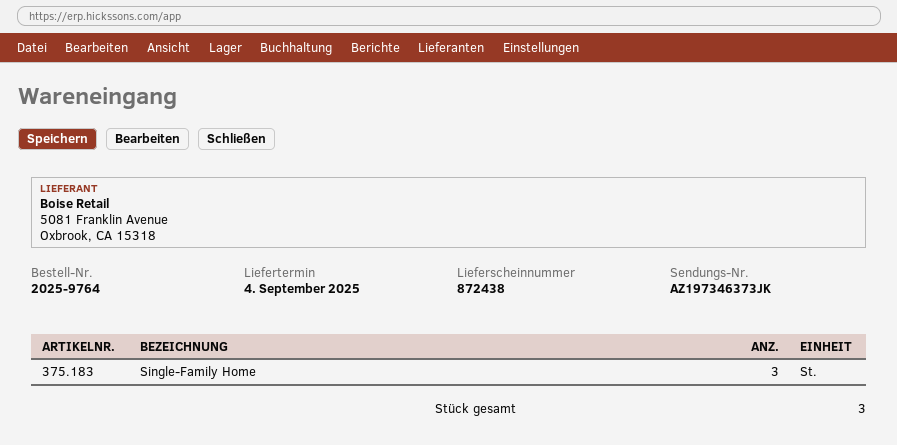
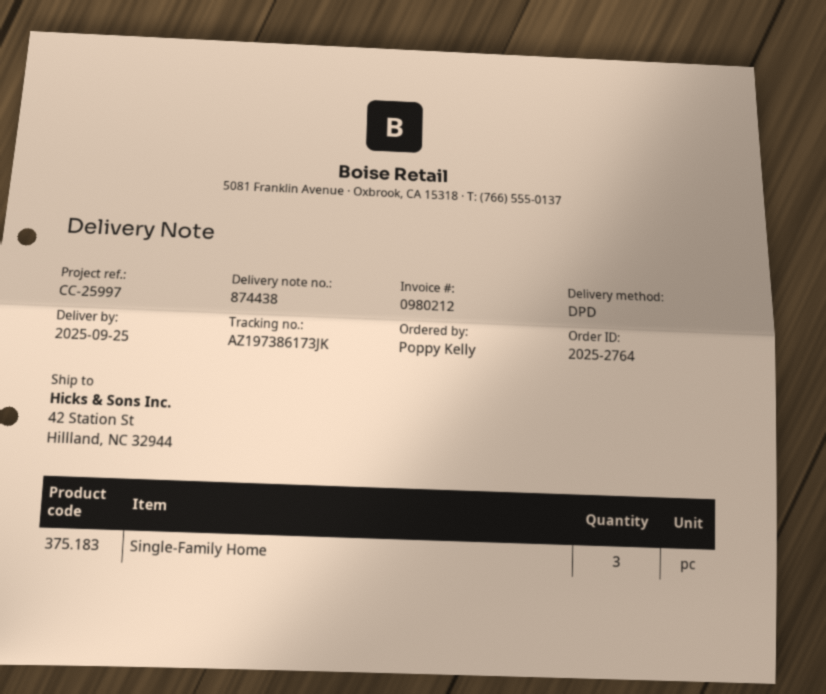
order number: 2025-9764 -> 2025-2764
delivery note number: 872438 -> 874438
delivery date: 2025-09-04 -> 2025-09-25
tracking number: AZ197346373JK -> AZ197386173JK

